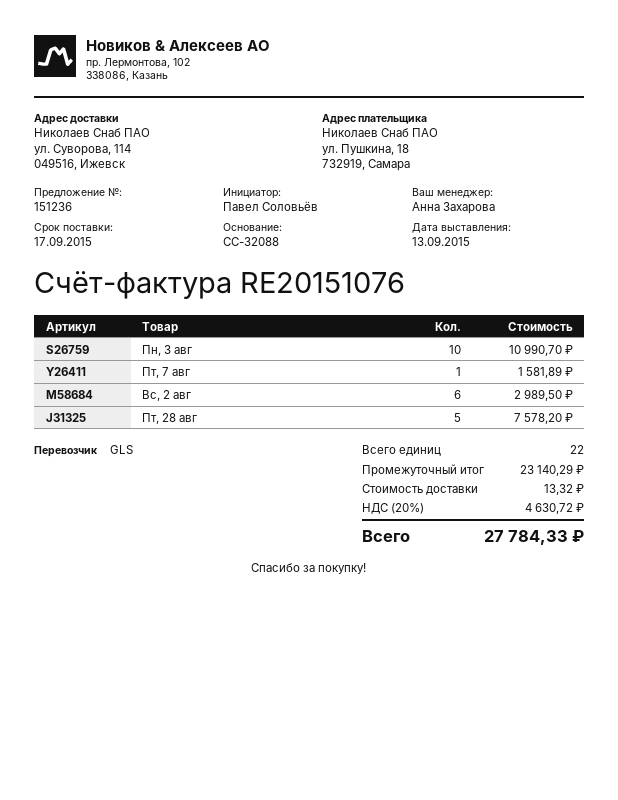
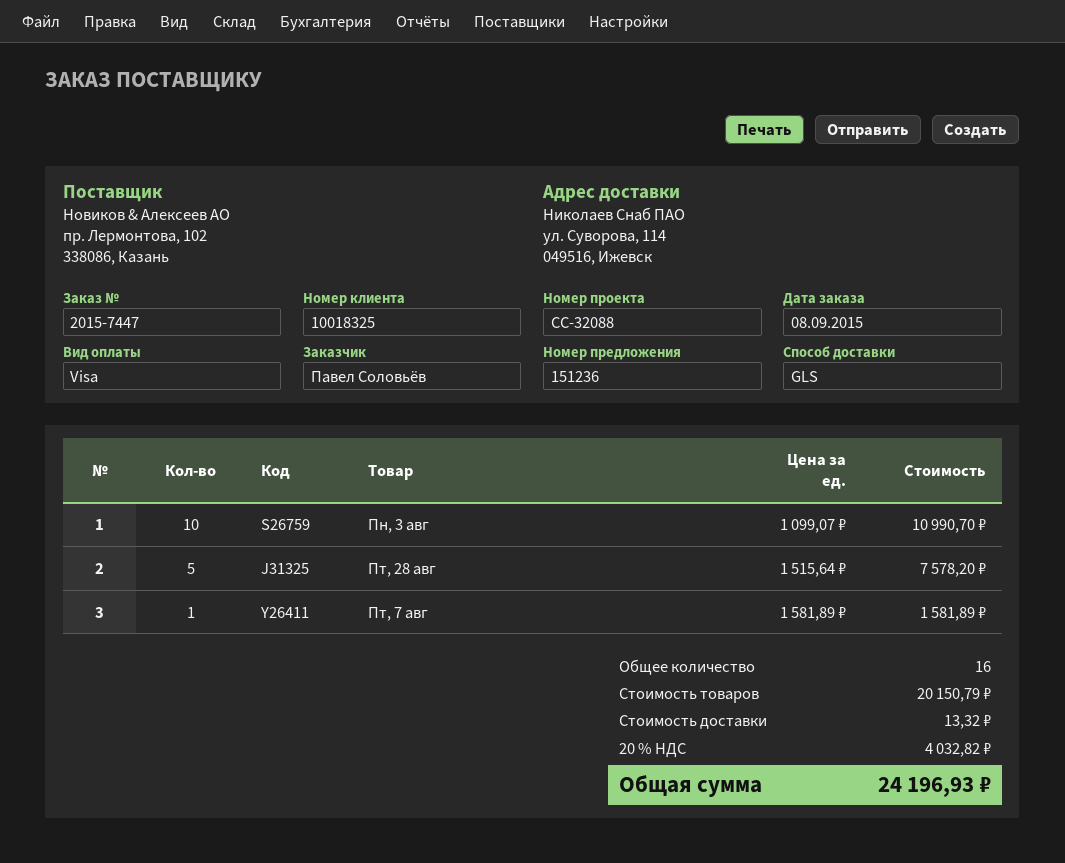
Вс, 2 авг: 6 for 2989.50 -> none
total quantity: 22 -> 16
subtotal: 23140.29 -> 20150.79
tax: 20% = 4630.72 -> 20% = 4032.82
total: 27784.33 -> 24196.93

